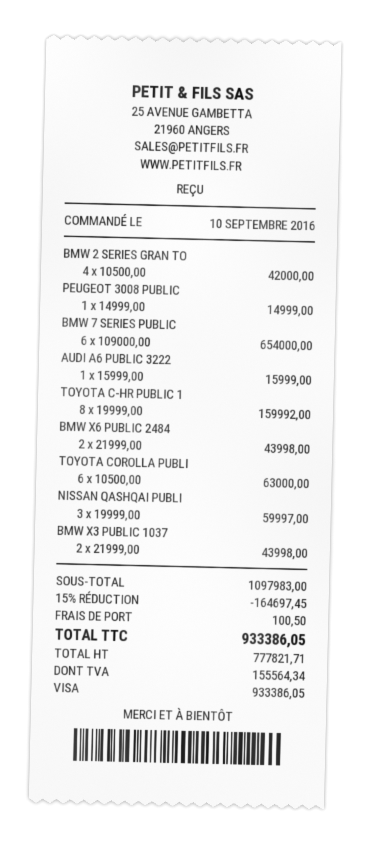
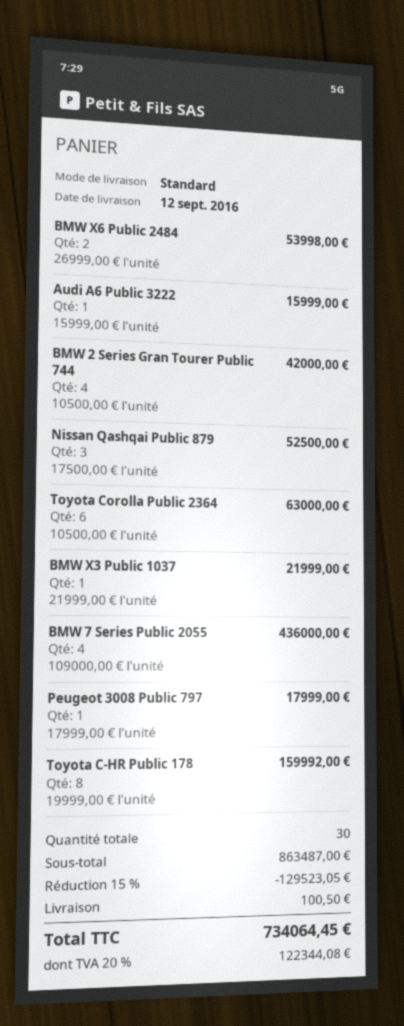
PEUGEOT 3008 PUBLIC: 1 x 14999.00 = 14999.00 -> 1 x 17999.00 = 17999.00
BMW 7 SERIES PUBLIC: 6 x 109000.00 = 654000.00 -> 4 x 109000.00 = 436000.00
BMW X6 PUBLIC 2484: 2 x 21999.00 = 43998.00 -> 2 x 26999.00 = 53998.00
NISSAN QASHQAI PUBLI: 3 x 19999.00 = 59997.00 -> 3 x 17500.00 = 52500.00
BMW X3 PUBLIC 1037: 2 x 21999.00 = 43998.00 -> 1 x 21999.00 = 21999.00
subtotal: 1097983.00 -> 863487.00
discount: 15% = 164697.45 -> 15% = 129523.05
tax: 155564.34 -> 122344.08
total: 933386.05 -> 734064.45

